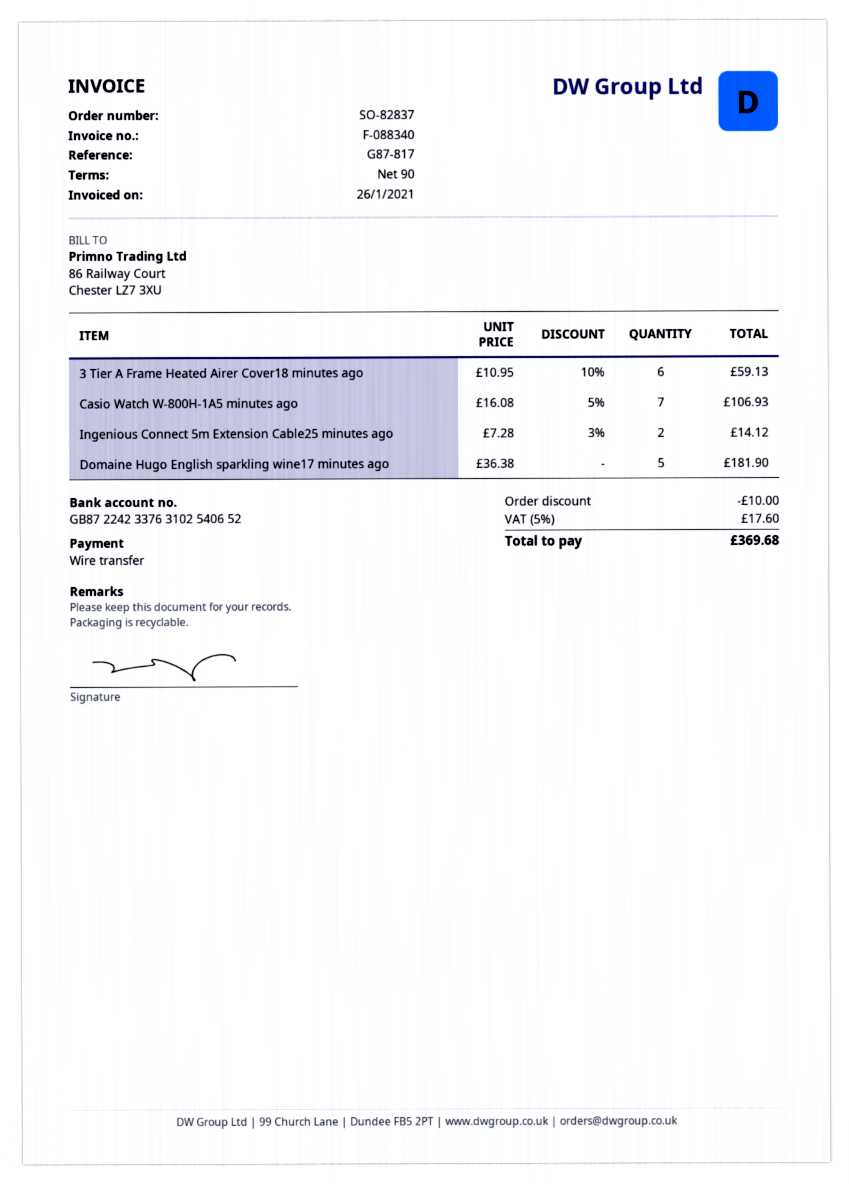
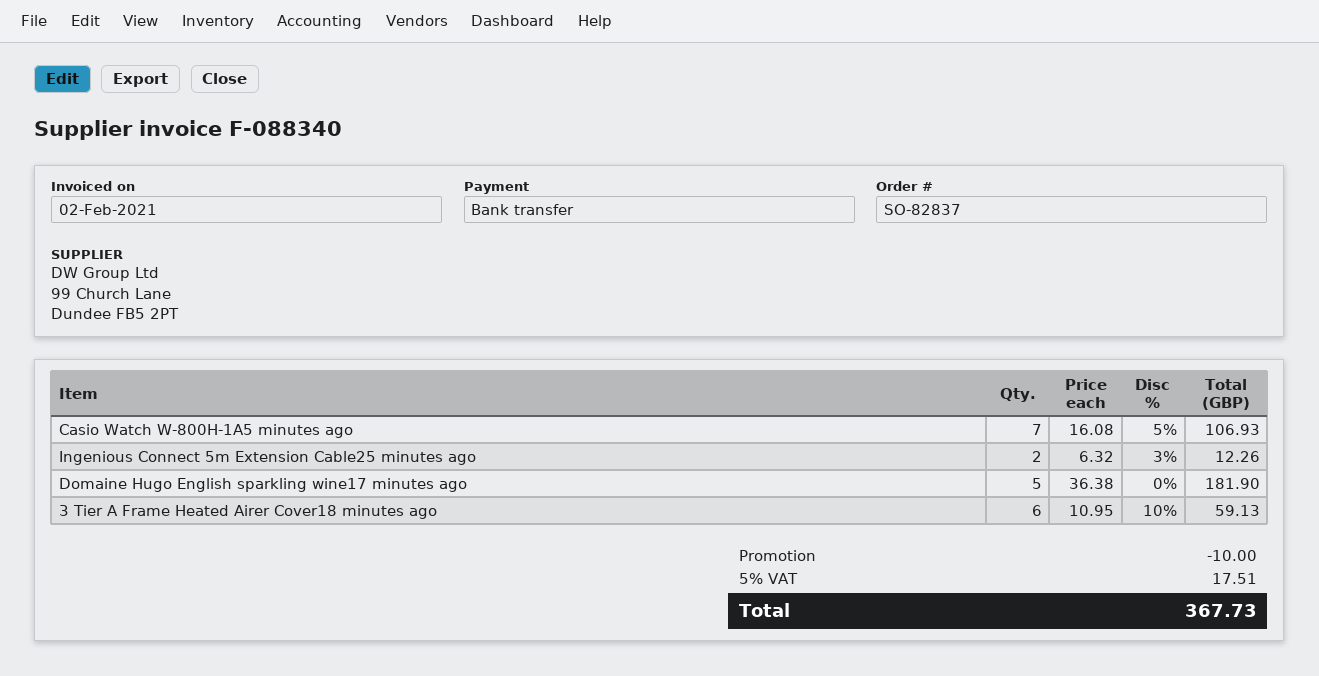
invoice date: 2021-01-26 -> 2021-02-02
Ingenious Connect 5m Extension Cable25 minutes ago: 2 x 7.28 - 3% = 14.12 -> 2 x 6.32 - 3% = 12.26
tax: 5% = 17.60 -> 5% = 17.51
total: 369.68 -> 367.73

